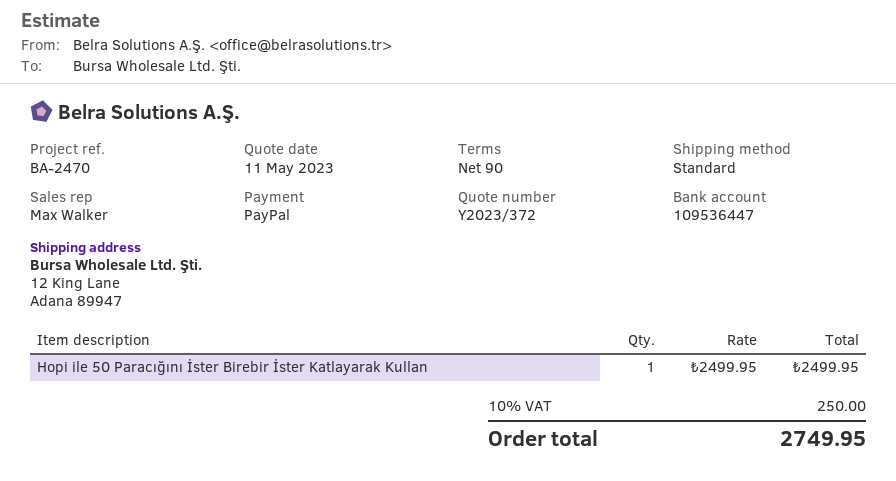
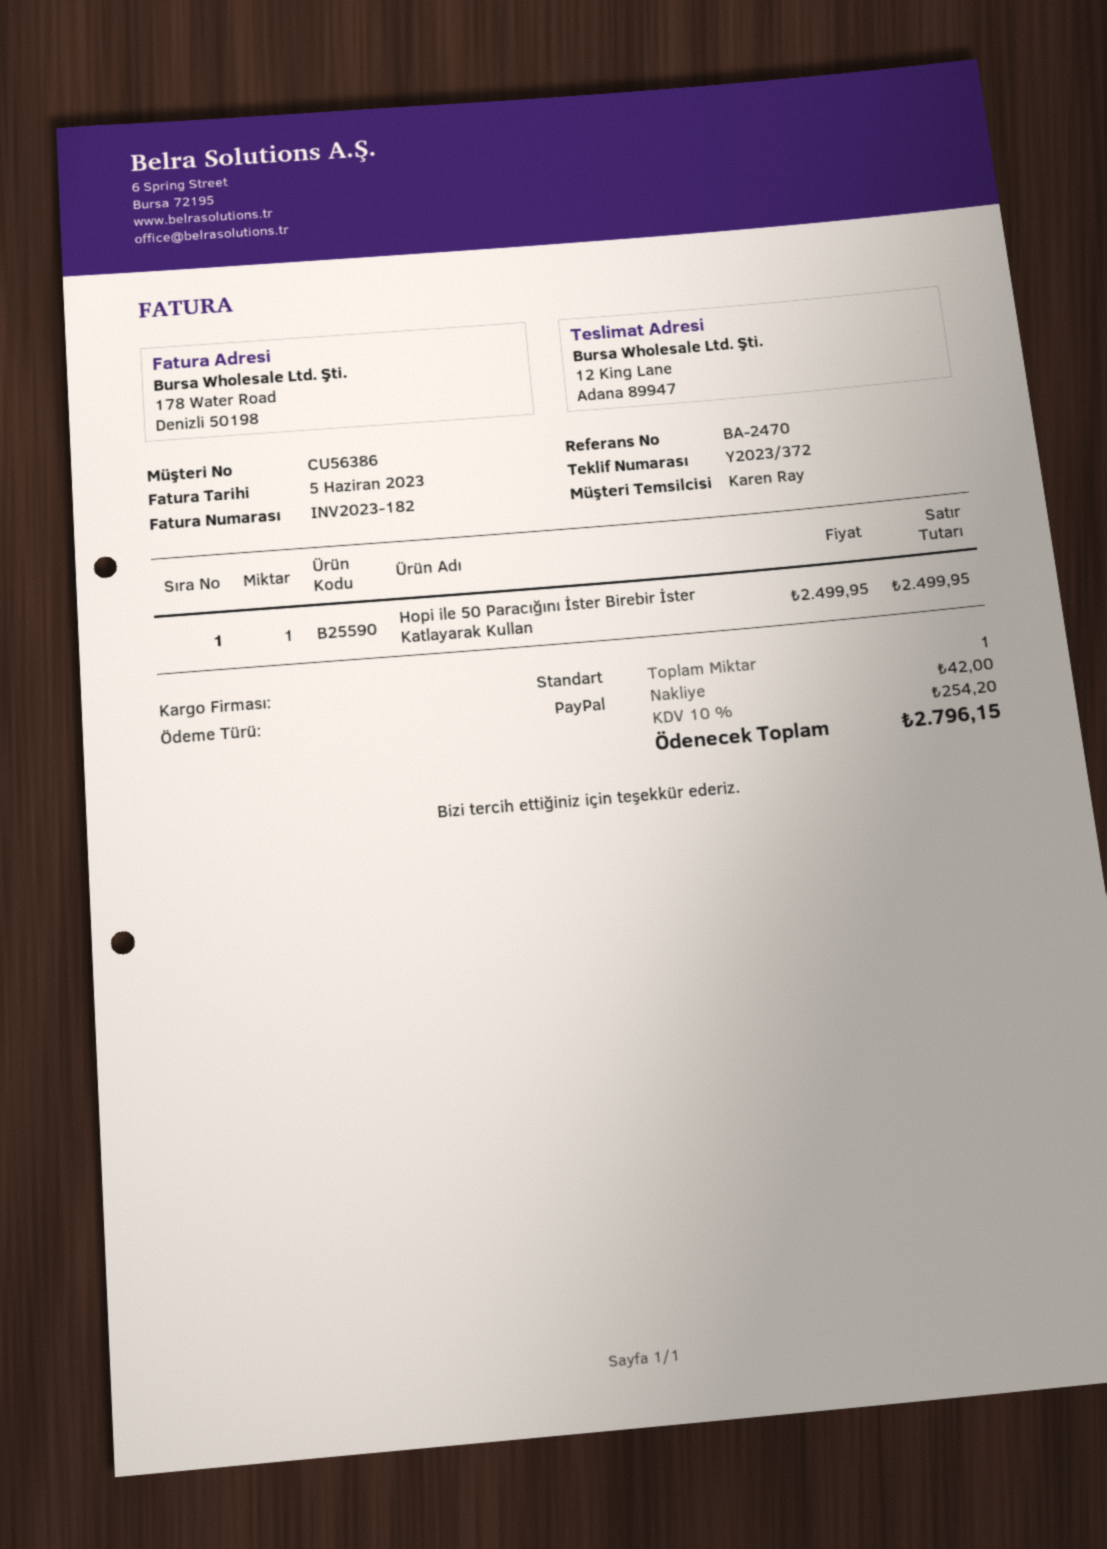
sales rep: Max Walker -> Karen Ray
shipping: none -> 42.00
tax: 10% = 250.00 -> 10% = 254.20
total: 2749.95 -> 2796.15

